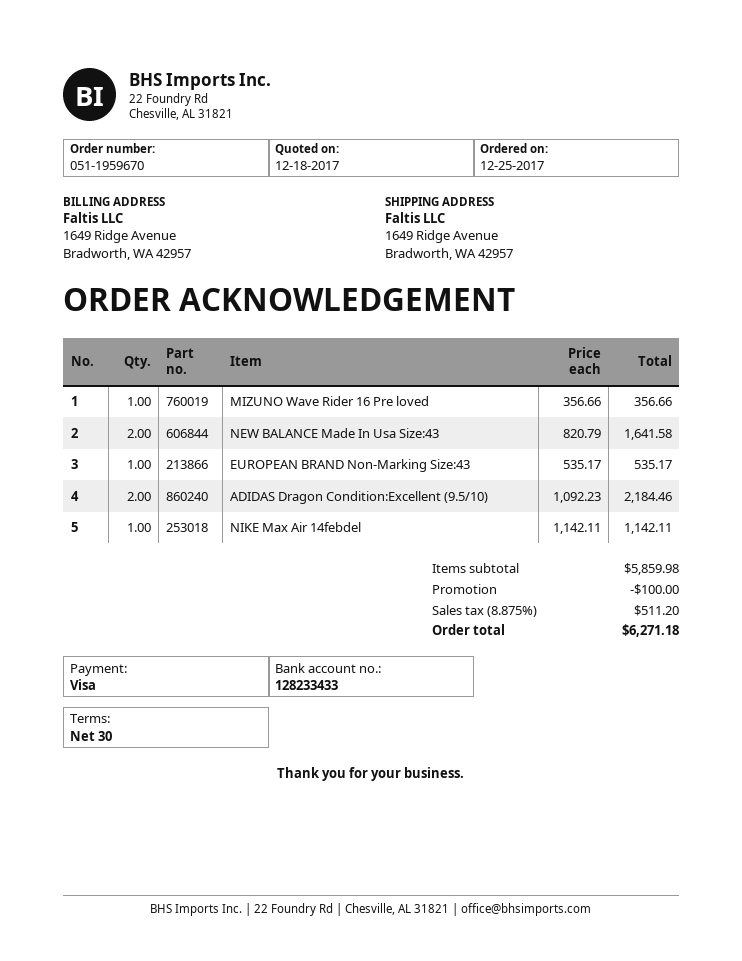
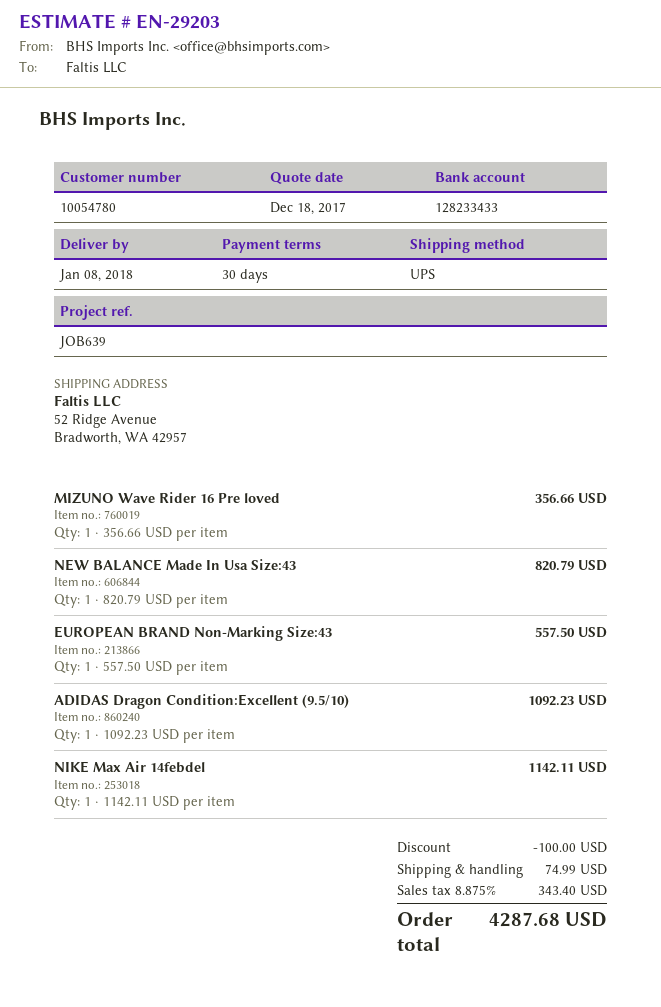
ship to: 1649 Ridge Avenue, Bradworth, WA 42957 -> 52 Ridge Avenue, Bradworth, WA 42957
NEW BALANCE Made In Usa Size:43: 2 x 820.79 = 1641.58 -> 1 x 820.79 = 820.79
EUROPEAN BRAND Non-Marking Size:43: 1 x 535.17 = 535.17 -> 1 x 557.50 = 557.50
ADIDAS Dragon Condition:Excellent (9.5/10): 2 x 1092.23 = 2184.46 -> 1 x 1092.23 = 1092.23
shipping: none -> 74.99
tax: 8.875% = 511.20 -> 8.875% = 343.40
total: 6271.18 -> 4287.68

